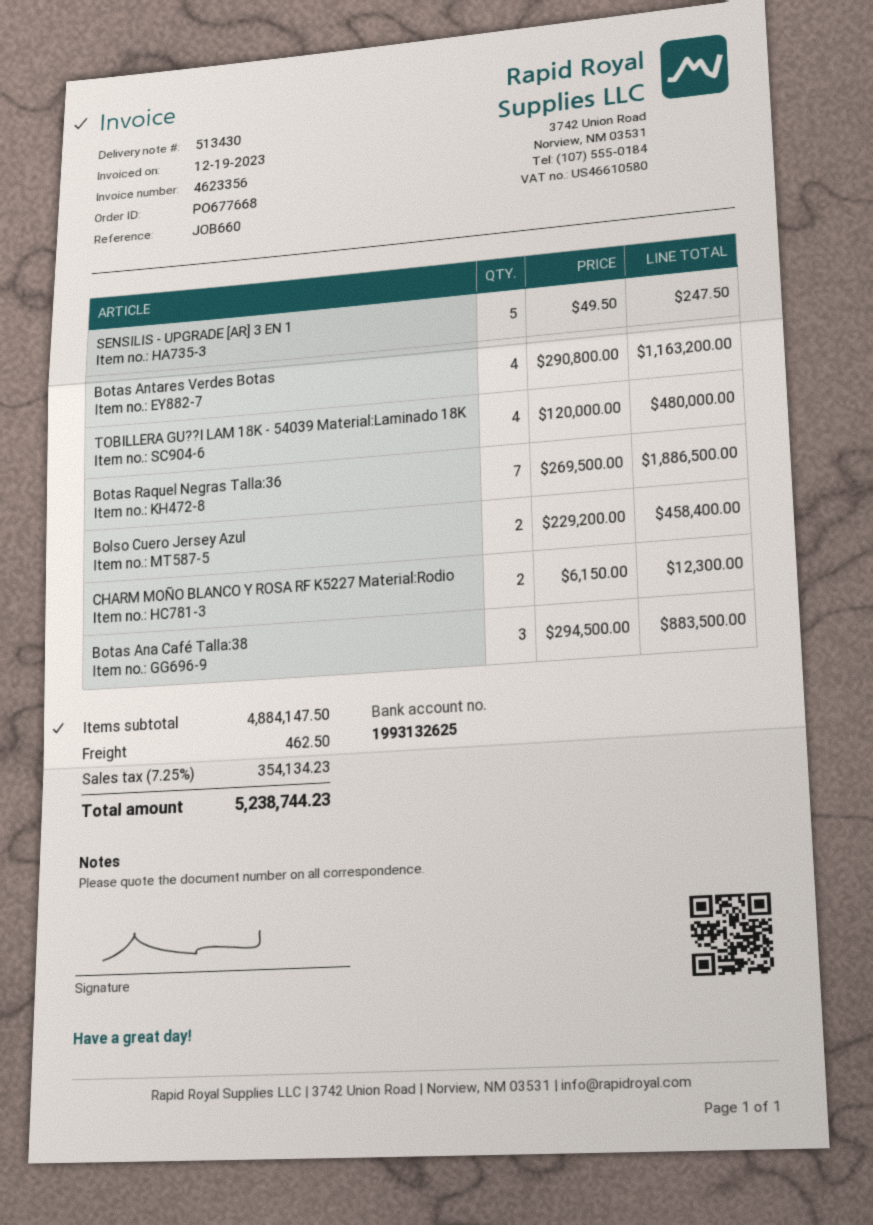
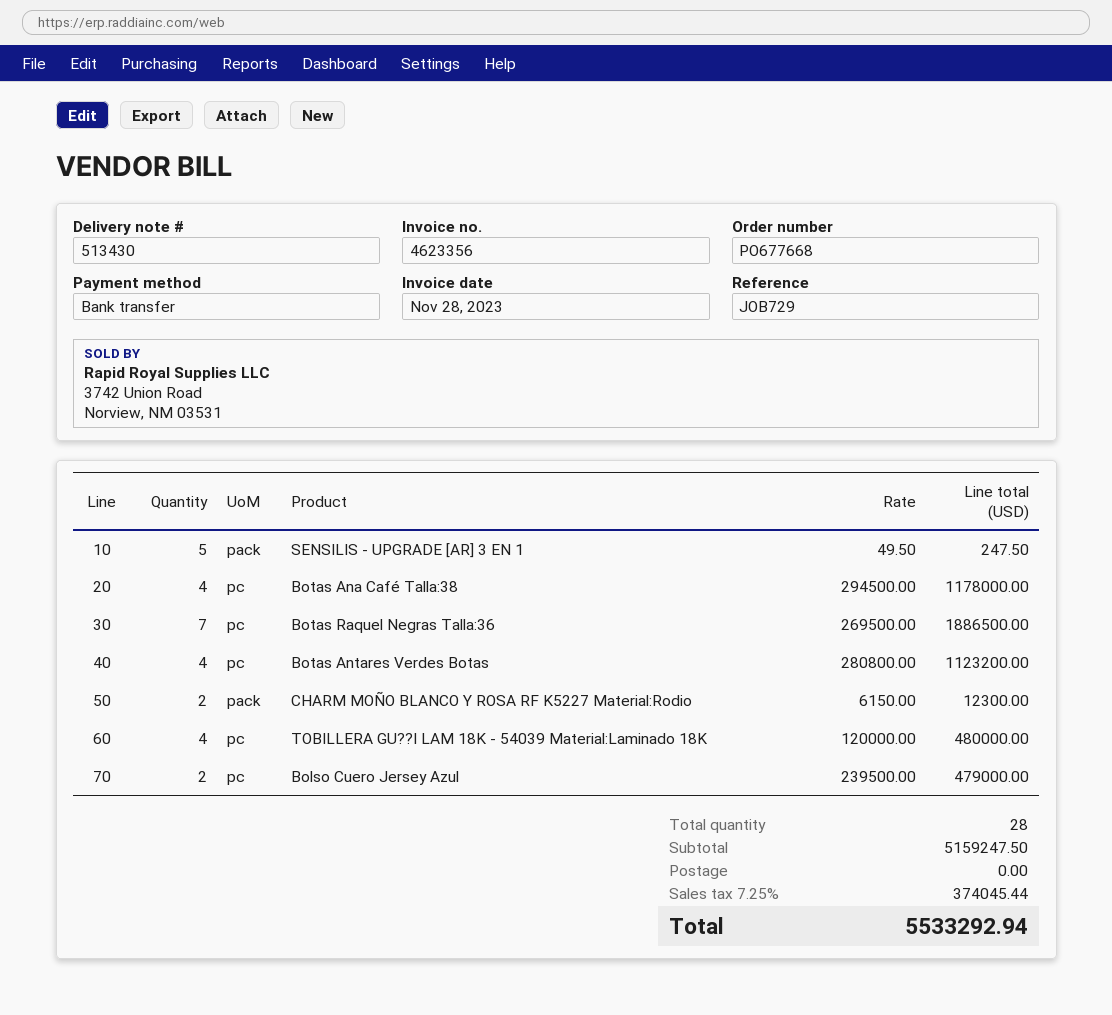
invoice date: 2023-12-19 -> 2023-11-28
reference: JOB660 -> JOB729
Botas Antares Verdes Botas: 4 x 290800.00 = 1163200.00 -> 4 x 280800.00 = 1123200.00
Bolso Cuero Jersey Azul: 2 x 229200.00 = 458400.00 -> 2 x 239500.00 = 479000.00
Botas Ana Café Talla:38: 3 x 294500.00 = 883500.00 -> 4 x 294500.00 = 1178000.00
subtotal: 4884147.50 -> 5159247.50
shipping: 462.50 -> 0.00
tax: 7.25% = 354134.23 -> 7.25% = 374045.44
total: 5238744.23 -> 5533292.94

